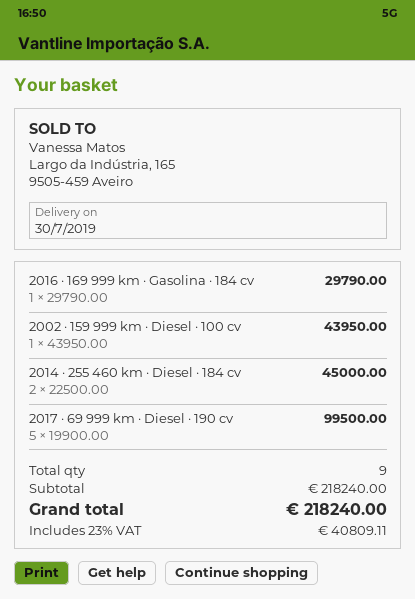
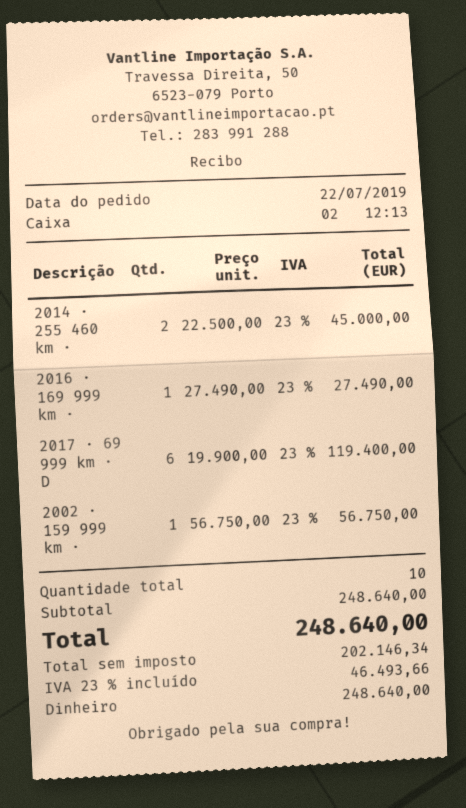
2016 · 169 999 km · Gasolina · 184 cv: 1 x 29790.00 = 29790.00 -> 1 x 27490.00 = 27490.00
2002 · 159 999 km · Diesel · 100 cv: 1 x 43950.00 = 43950.00 -> 1 x 56750.00 = 56750.00
2017 · 69 999 km · Diesel · 190 cv: 5 x 19900.00 = 99500.00 -> 6 x 19900.00 = 119400.00
total quantity: 9 -> 10
subtotal: 218240.00 -> 248640.00
tax: 23% = 40809.11 -> 23% = 46493.66
total: 218240.00 -> 248640.00

